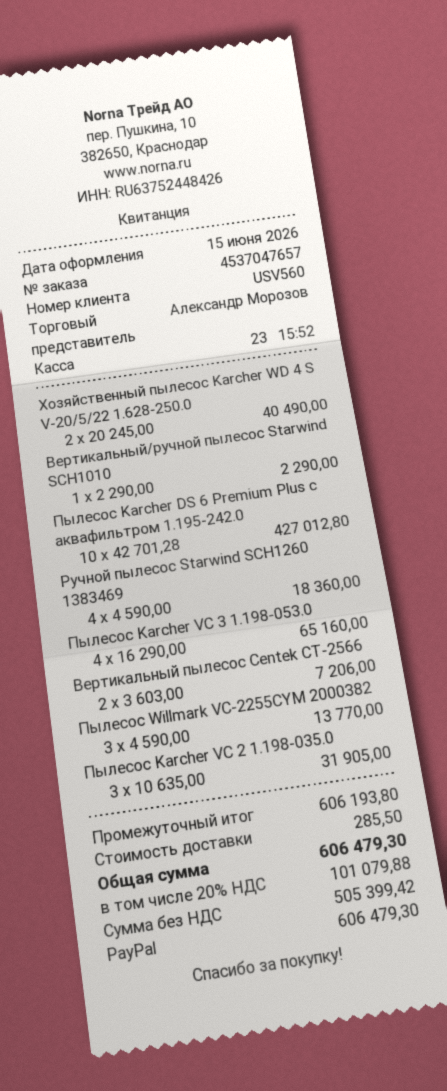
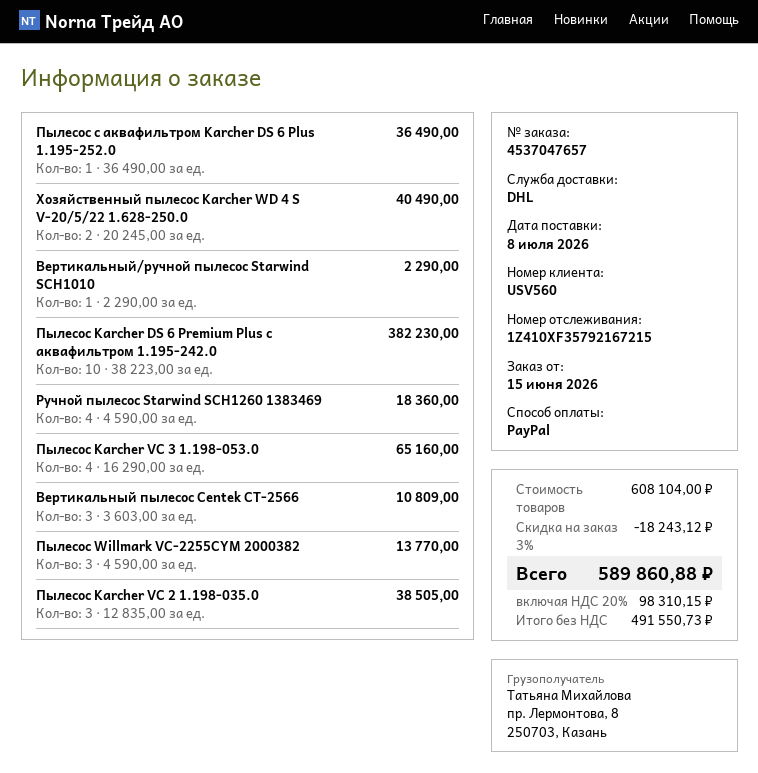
Пылесос Karcher DS 6 Premium Plus с аквафильтром 1.195-242.0: 10 x 42701.28 = 427012.80 -> 10 x 38223.00 = 382230.00
Вертикальный пылесос Centek CT-2566: 2 x 3603.00 = 7206.00 -> 3 x 3603.00 = 10809.00
Пылесос Karcher VC 2 1.198-035.0: 3 x 10635.00 = 31905.00 -> 3 x 12835.00 = 38505.00
Пылесос с аквафильтром Karcher DS 6 Plus 1.195-252.0: none -> 1 x 36490.00 = 36490.00
subtotal: 606193.80 -> 608104.00
discount: none -> 3% = 18243.12
shipping: 285.50 -> none
net: 505399.42 -> 491550.73
tax: 20% = 101079.88 -> 20% = 98310.15
total: 606479.30 -> 589860.88

